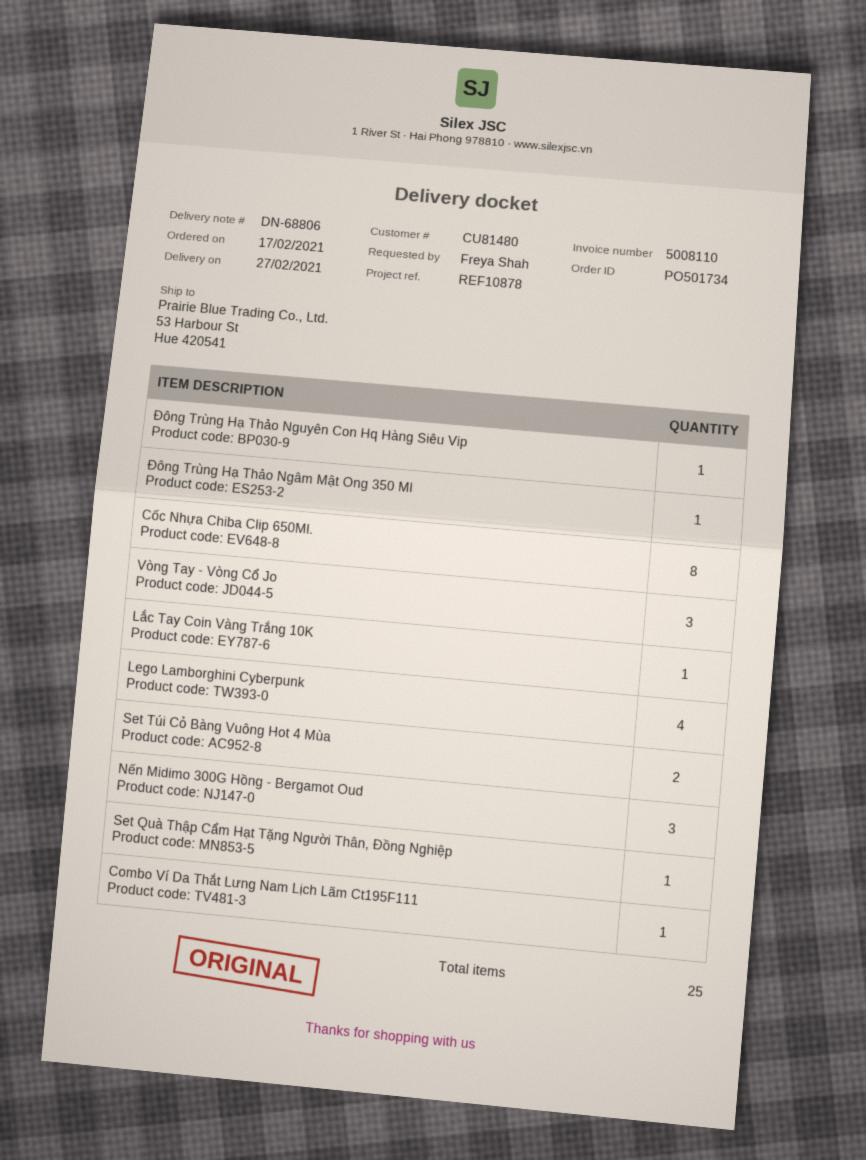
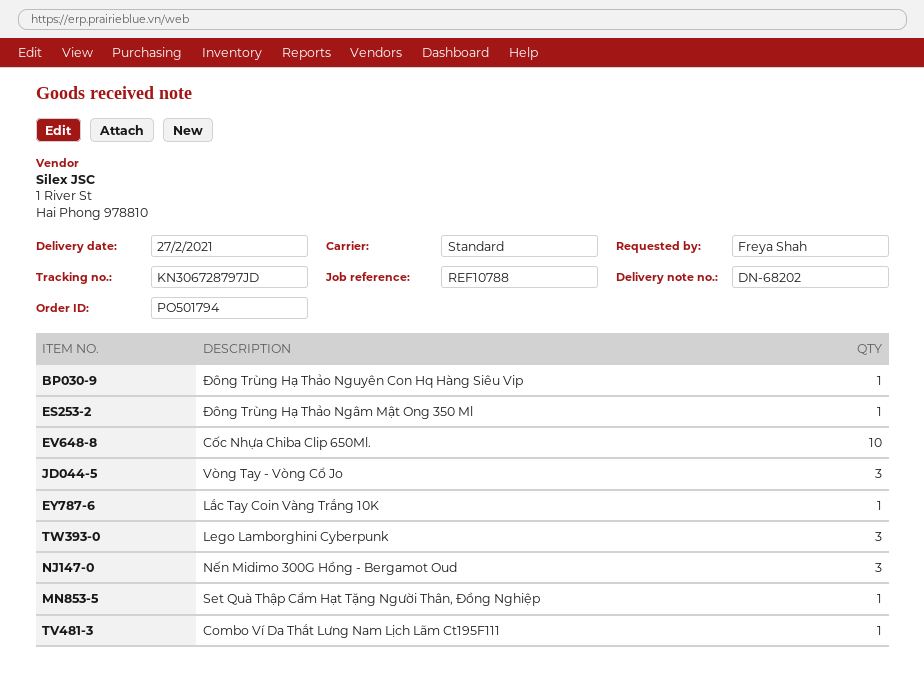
order number: PO501734 -> PO501794
delivery note number: DN-68806 -> DN-68202
reference: REF10878 -> REF10788
Cốc Nhựa Chiba Clip 650Ml.: 8 -> 10
Lego Lamborghini Cyberpunk: 4 -> 3
Set Túi Cỏ Bàng Vuông Hot 4 Mùa: 2 -> none

